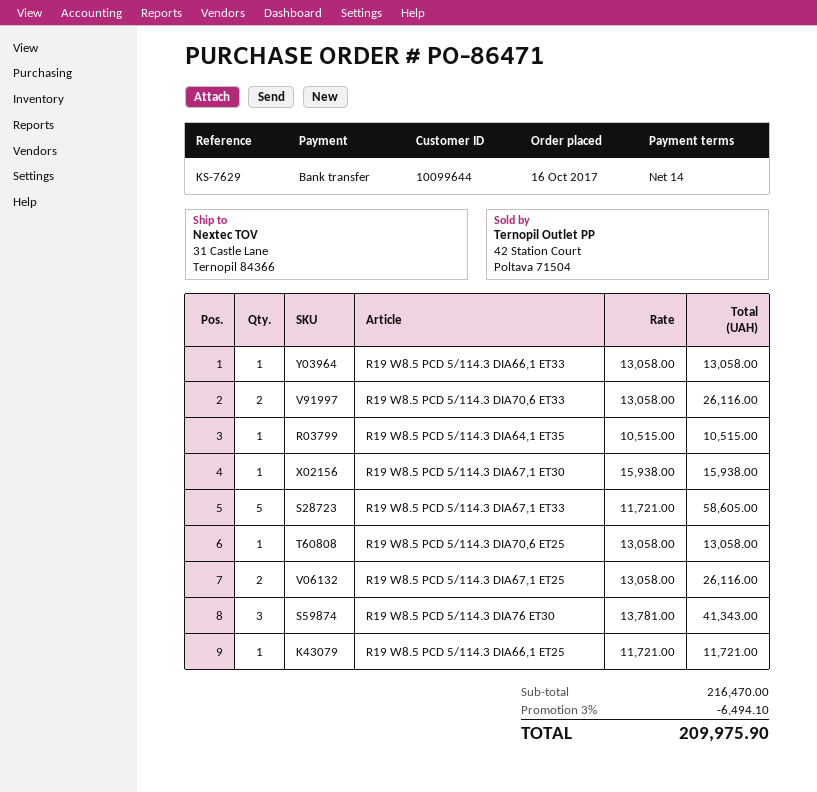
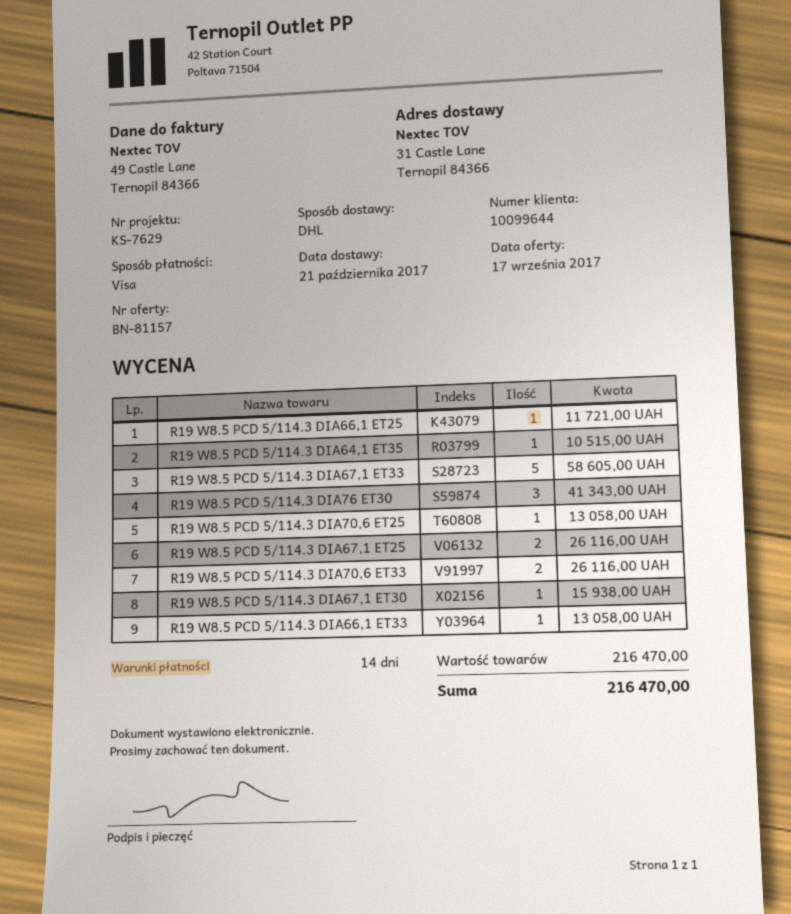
payment method: bank transfer -> Visa
discount: 3% = 6494.10 -> none
total: 209975.90 -> 216470.00

